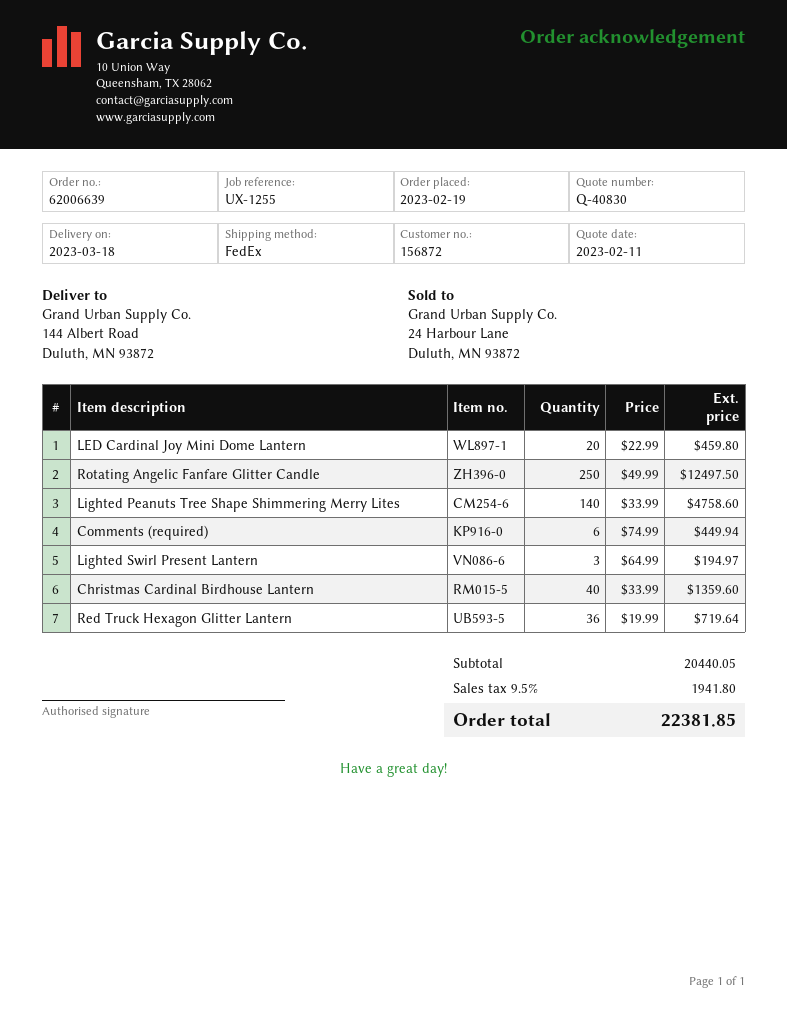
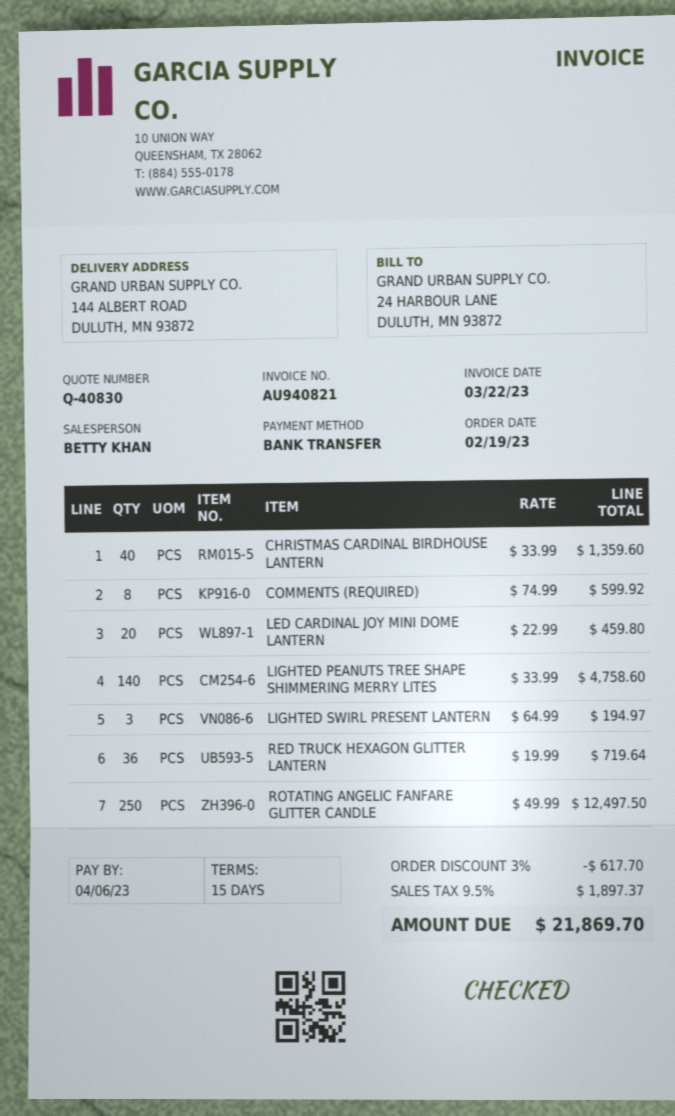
Comments (required): 6 x 74.99 = 449.94 -> 8 x 74.99 = 599.92
discount: none -> 3% = 617.70
tax: 9.5% = 1941.80 -> 9.5% = 1897.37
total: 22381.85 -> 21869.70

